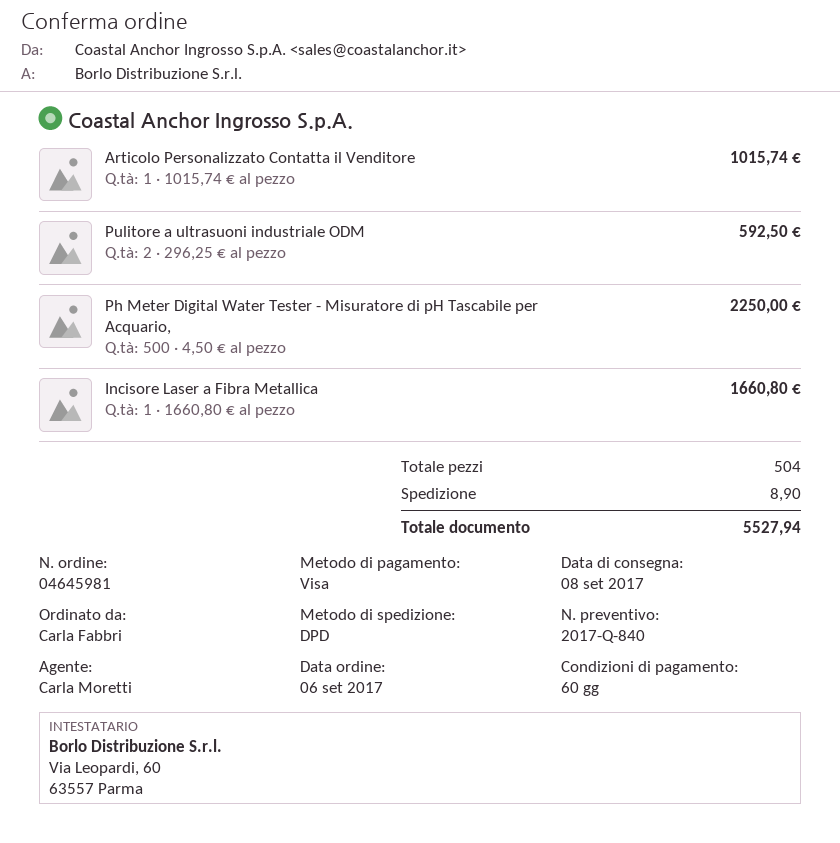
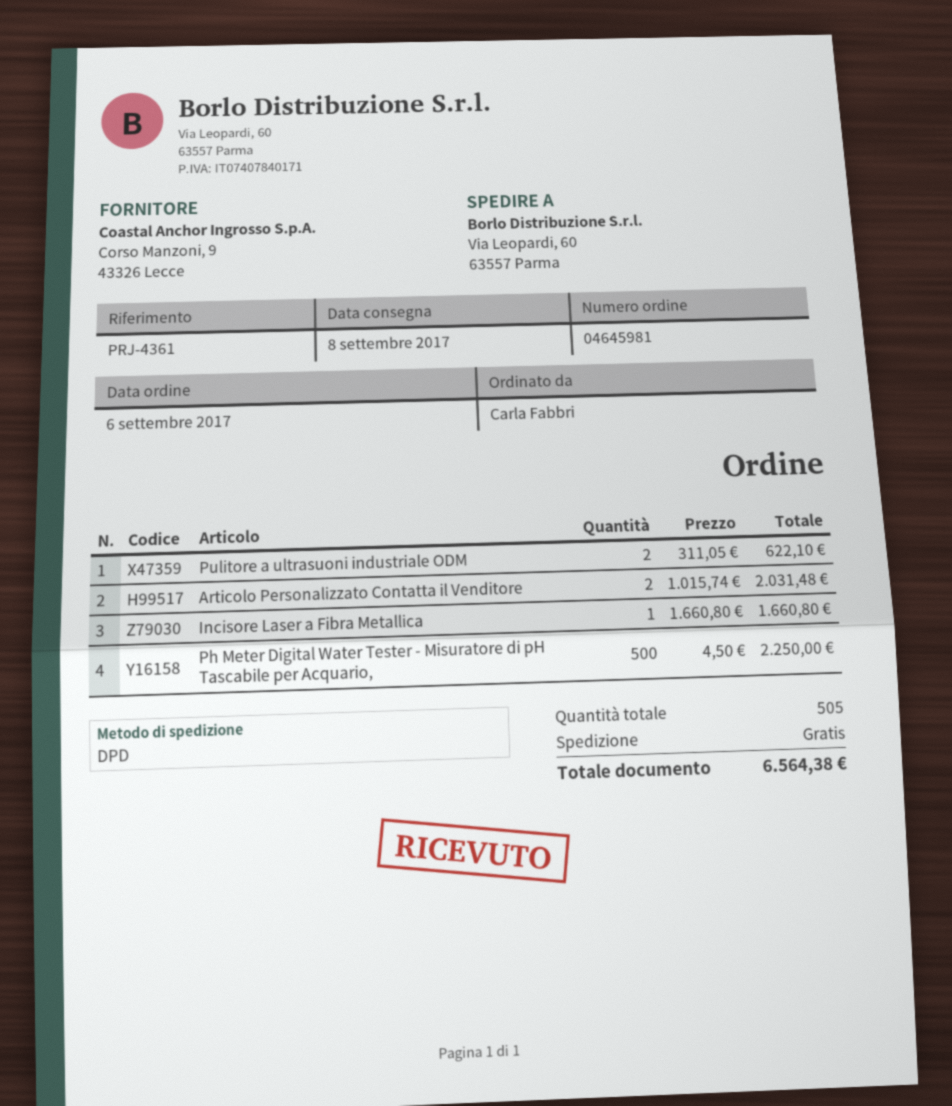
Articolo Personalizzato Contatta il Venditore: 1 x 1015.74 = 1015.74 -> 2 x 1015.74 = 2031.48
Pulitore a ultrasuoni industriale ODM: 2 x 296.25 = 592.50 -> 2 x 311.05 = 622.10
total quantity: 504 -> 505
shipping: 8.90 -> 0.00
total: 5527.94 -> 6564.38

